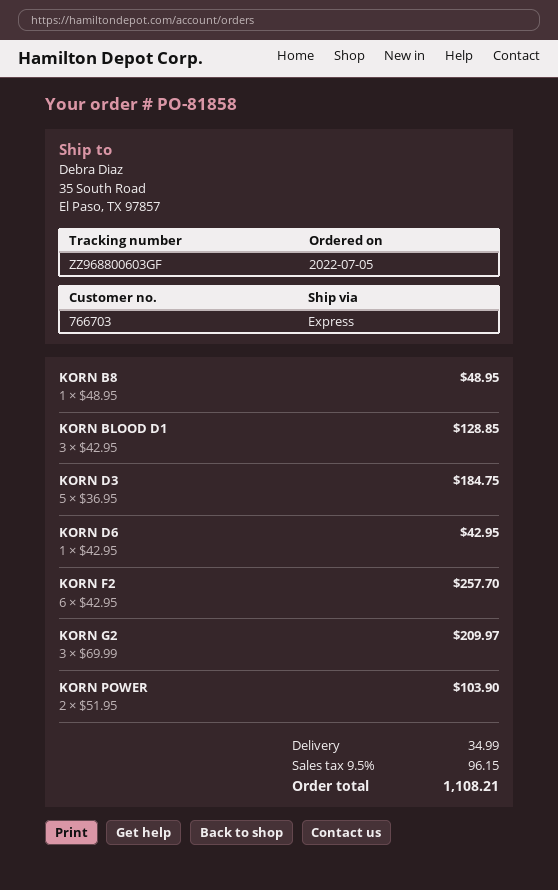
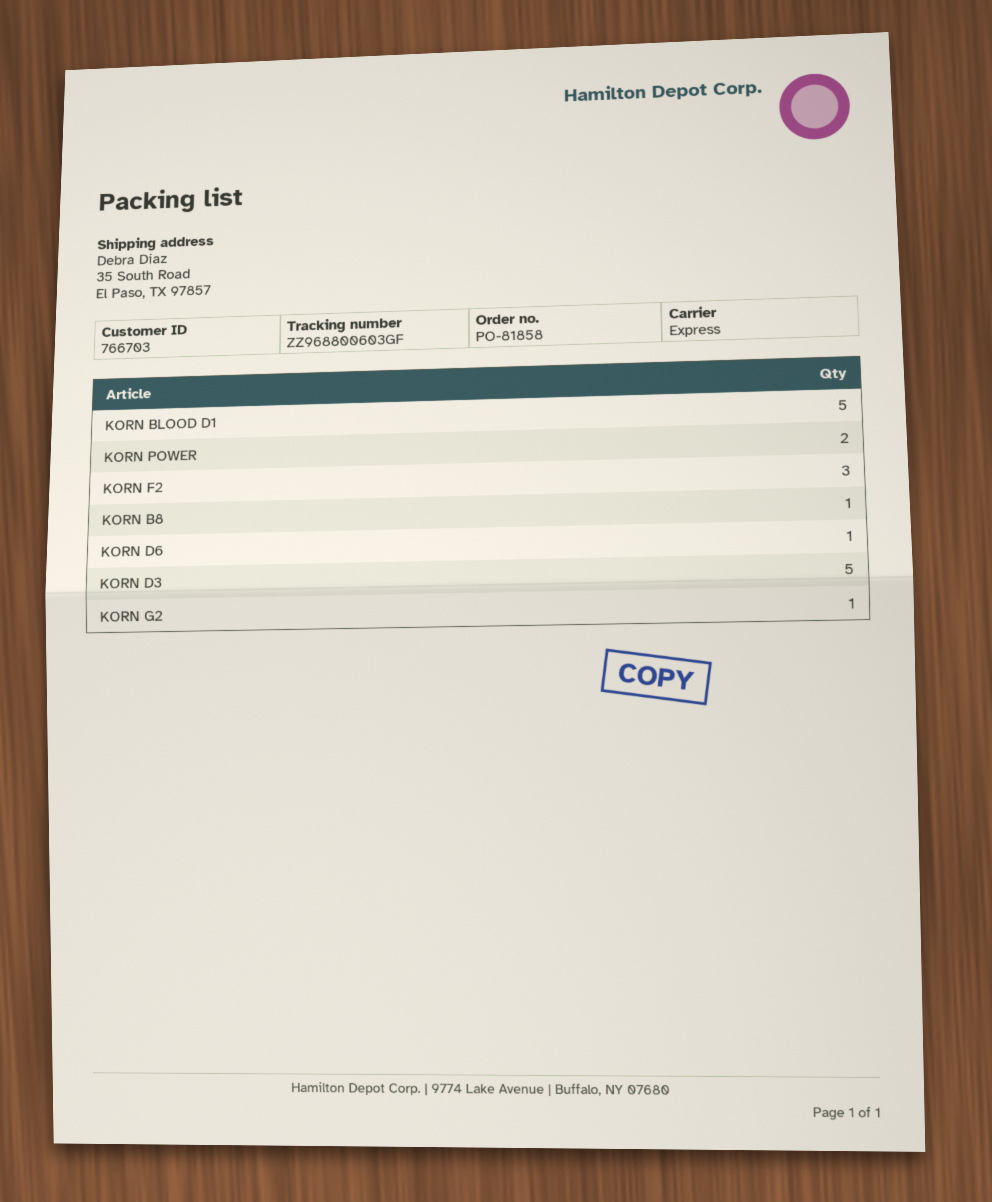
KORN BLOOD D1: 3 -> 5
KORN F2: 6 -> 3
KORN G2: 3 -> 1

